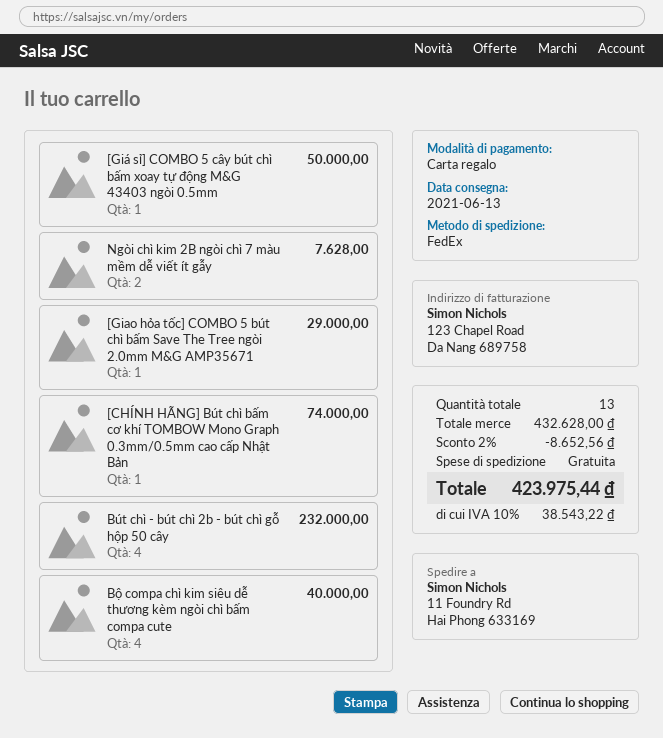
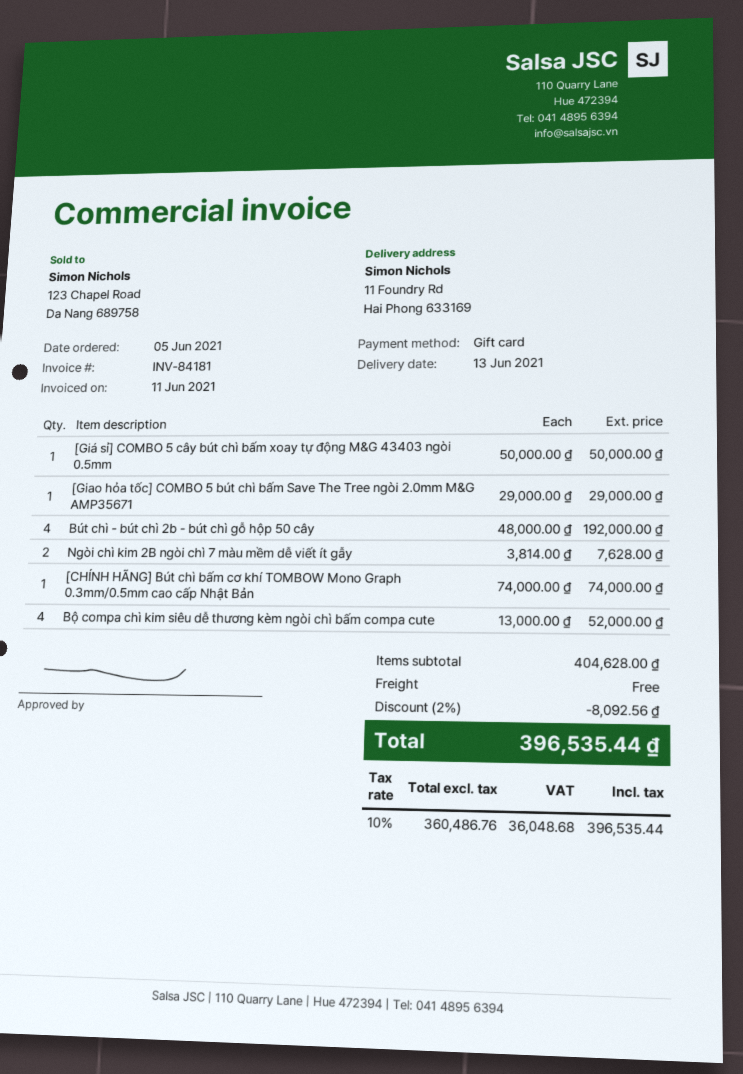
Bút chì - bút chì 2b - bút chì gỗ hộp 50 cây: 4 for 232000.00 -> 4 for 192000.00
Bộ compa chì kim siêu dễ thương kèm ngòi chì bấm compa cute: 4 for 40000.00 -> 4 for 52000.00
subtotal: 432628.00 -> 404628.00
discount: 2% = 8652.56 -> 2% = 8092.56
tax: 10% = 38543.22 -> 10% = 36048.68
total: 423975.44 -> 396535.44

